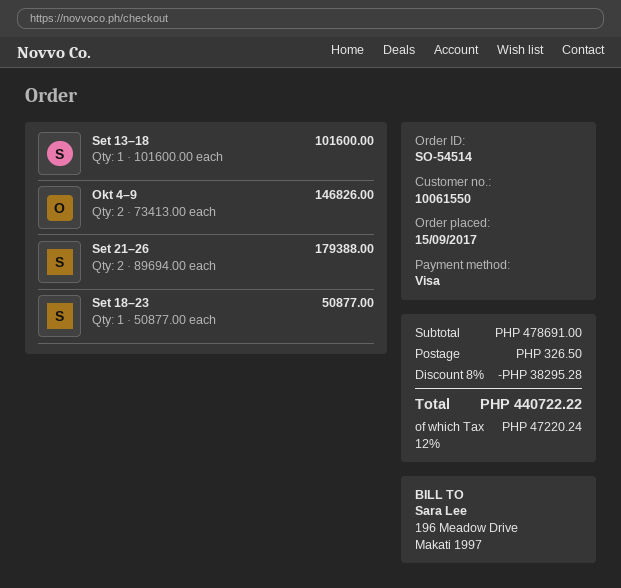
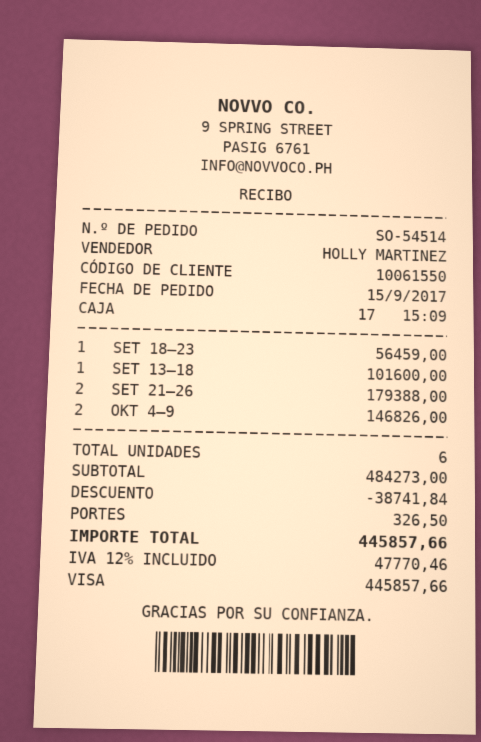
Set 18–23: 1 for 50877.00 -> 1 for 56459.00
subtotal: 478691.00 -> 484273.00
discount: 38295.28 -> 38741.84
tax: 12% = 47220.24 -> 12% = 47770.46
total: 440722.22 -> 445857.66

